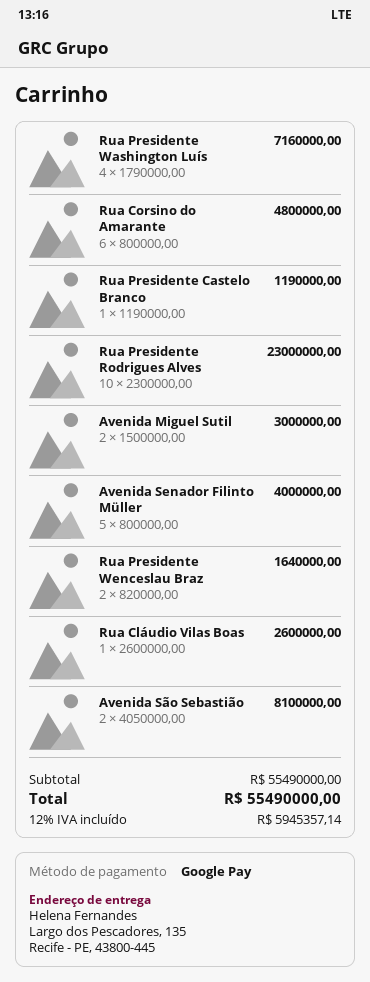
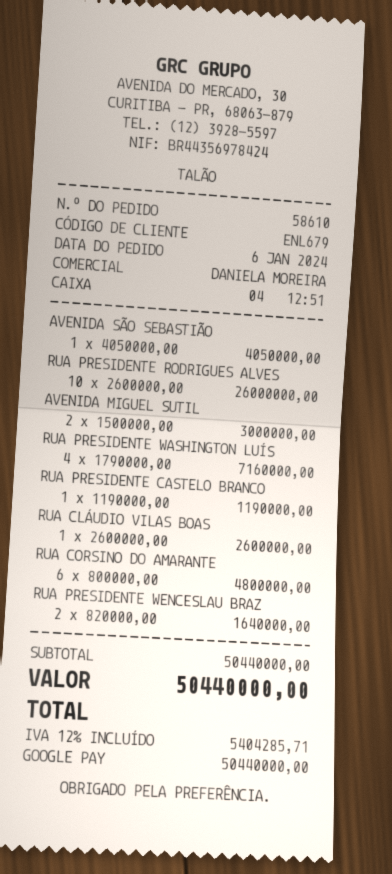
Rua Presidente Rodrigues Alves: 10 x 2300000.00 = 23000000.00 -> 10 x 2600000.00 = 26000000.00
Avenida Senador Filinto Müller: 5 x 800000.00 = 4000000.00 -> none
Avenida São Sebastião: 2 x 4050000.00 = 8100000.00 -> 1 x 4050000.00 = 4050000.00
subtotal: 55490000.00 -> 50440000.00
tax: 12% = 5945357.14 -> 12% = 5404285.71
total: 55490000.00 -> 50440000.00

